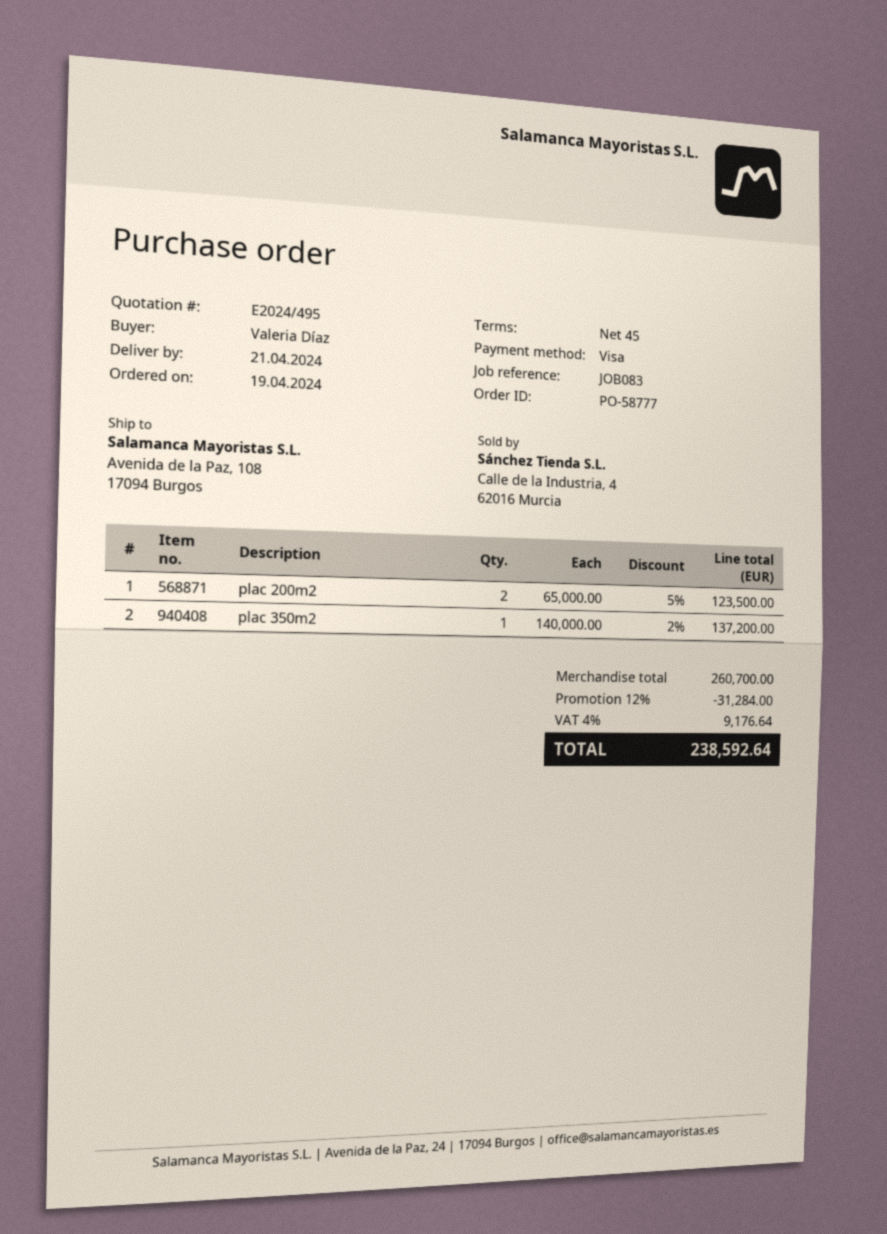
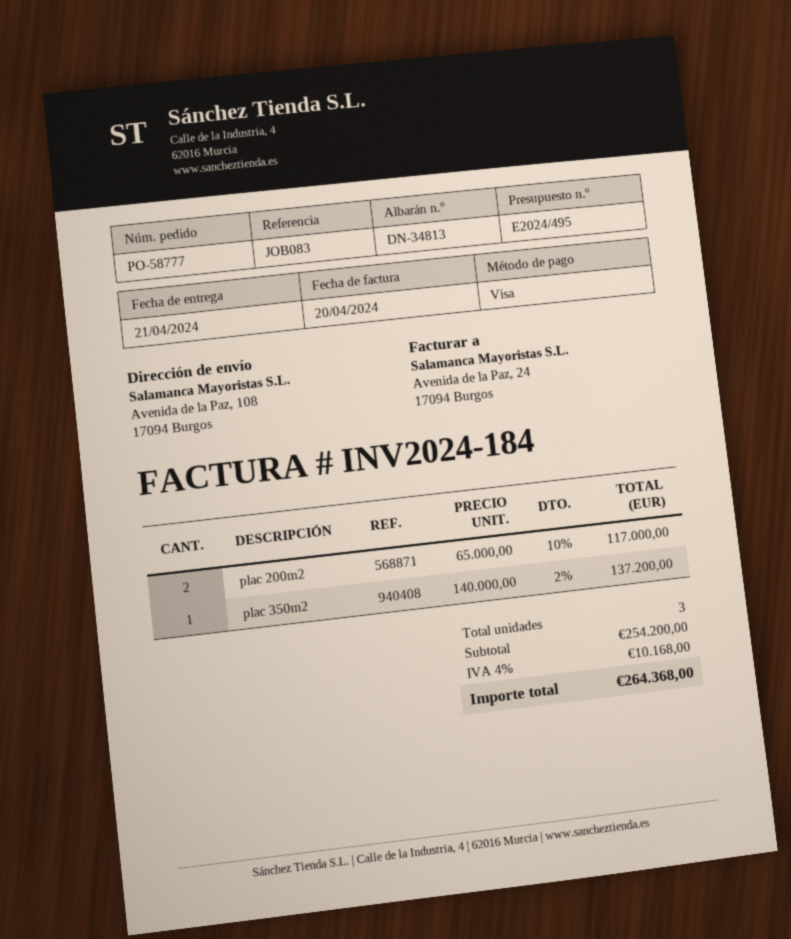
plac 200m2: 2 x 65000.00 - 5% = 123500.00 -> 2 x 65000.00 - 10% = 117000.00
subtotal: 260700.00 -> 254200.00
discount: 12% = 31284.00 -> none
tax: 4% = 9176.64 -> 4% = 10168.00
total: 238592.64 -> 264368.00

